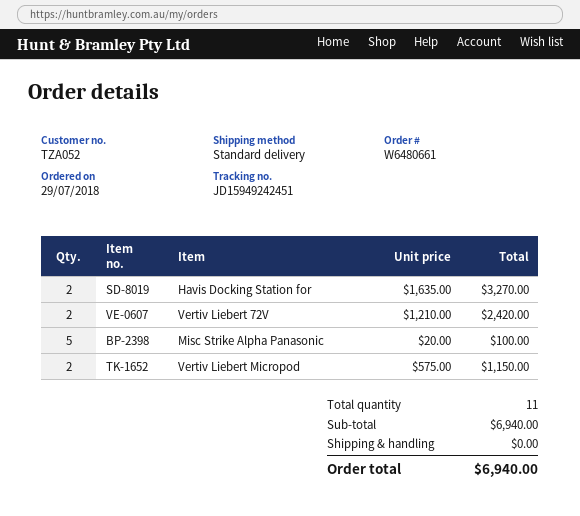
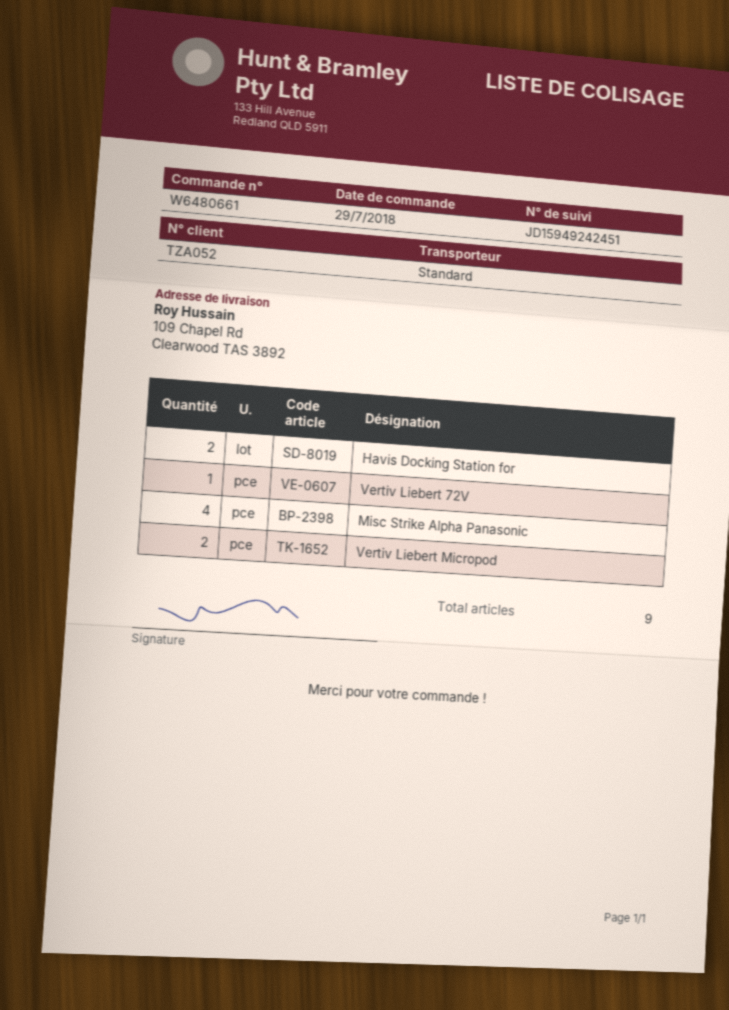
Vertiv Liebert 72V: 2 -> 1
Misc Strike Alpha Panasonic: 5 -> 4
total quantity: 11 -> 9

